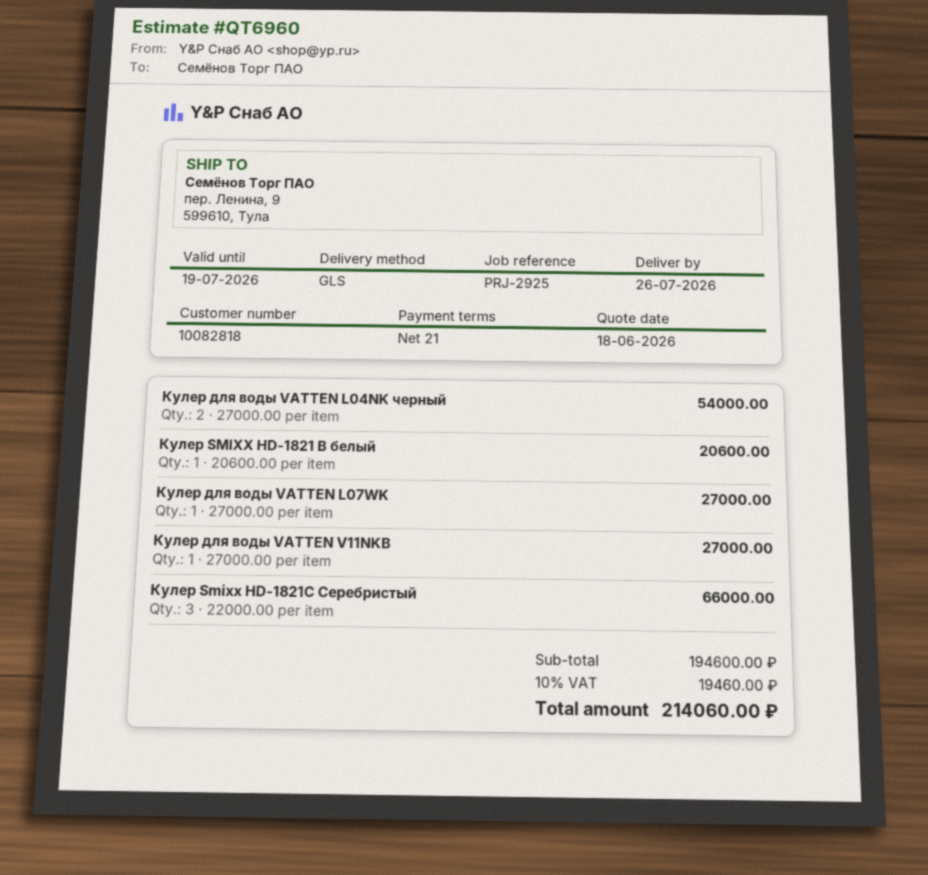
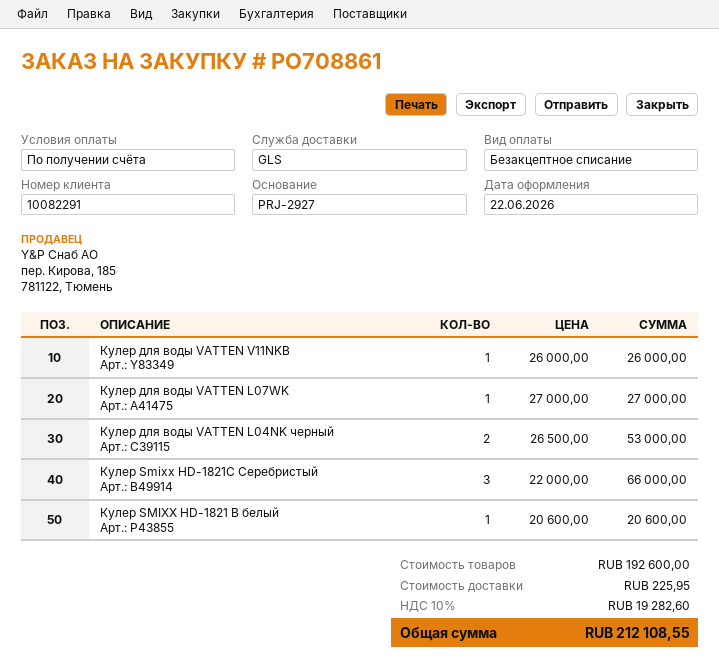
payment terms: 21 days -> on receipt
customer number: 10082818 -> 10082291
reference: PRJ-2925 -> PRJ-2927
Кулер для воды VATTEN L04NK черный: 2 x 27000.00 = 54000.00 -> 2 x 26500.00 = 53000.00
Кулер для воды VATTEN V11NKB: 1 x 27000.00 = 27000.00 -> 1 x 26000.00 = 26000.00
subtotal: 194600.00 -> 192600.00
shipping: none -> 225.95
tax: 10% = 19460.00 -> 10% = 19282.60
total: 214060.00 -> 212108.55

